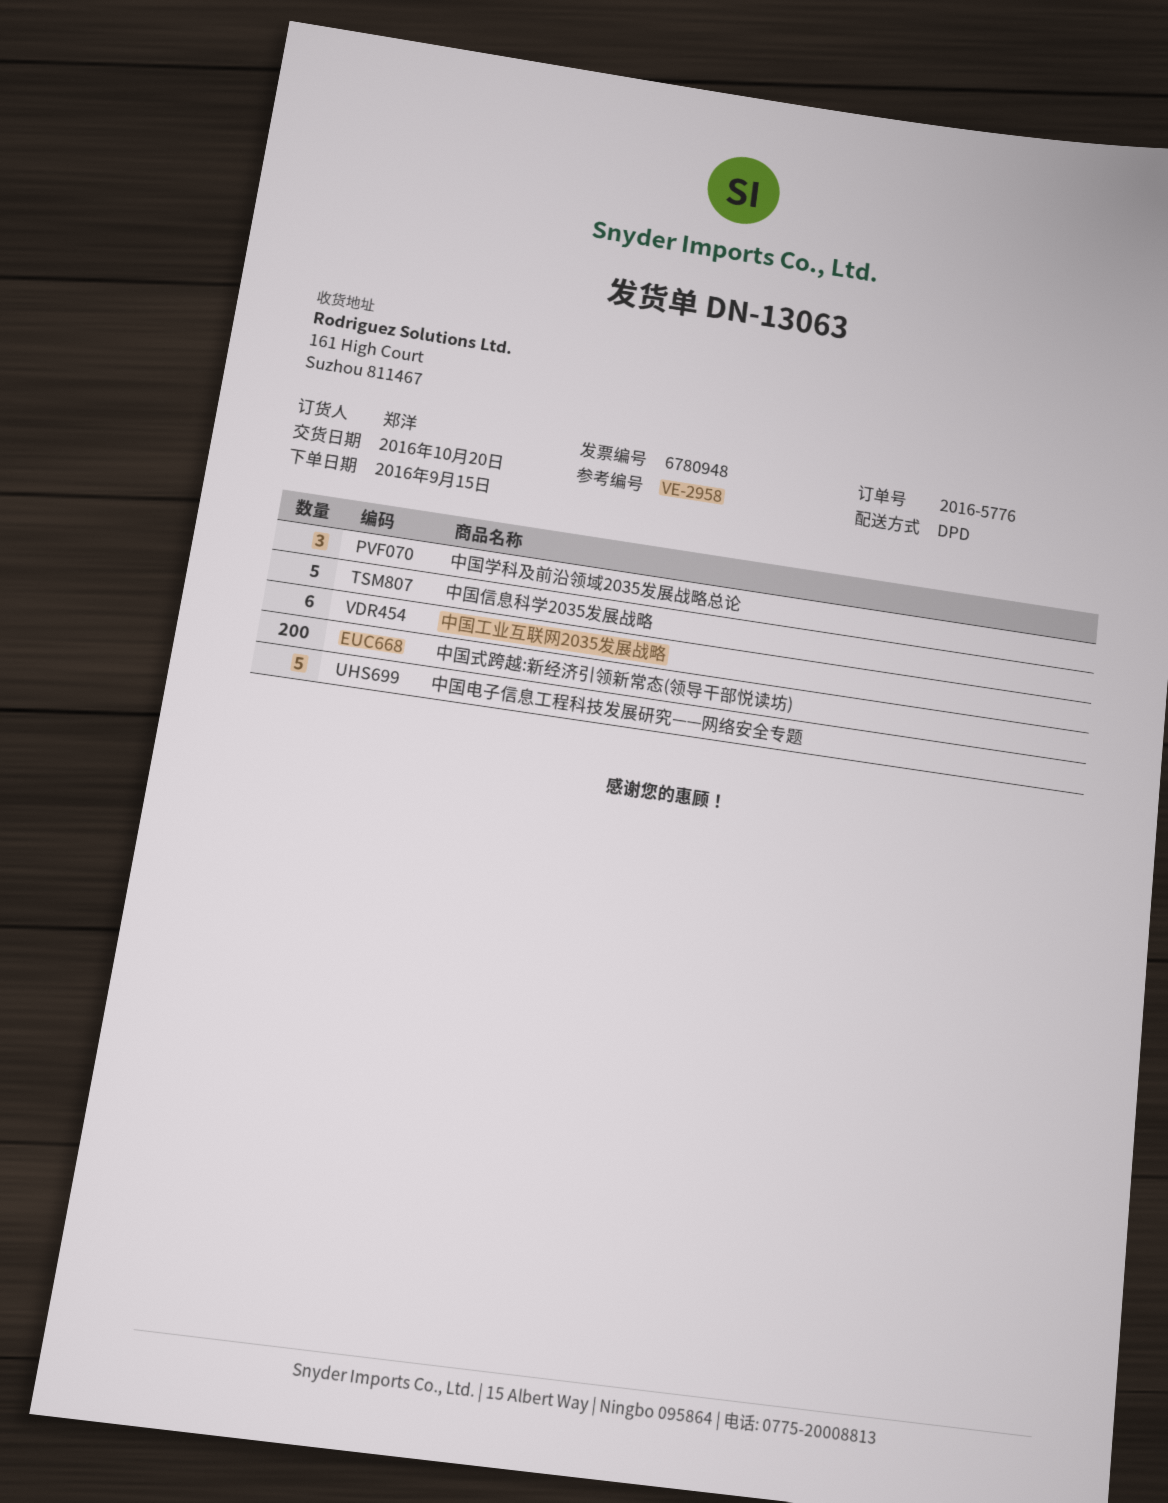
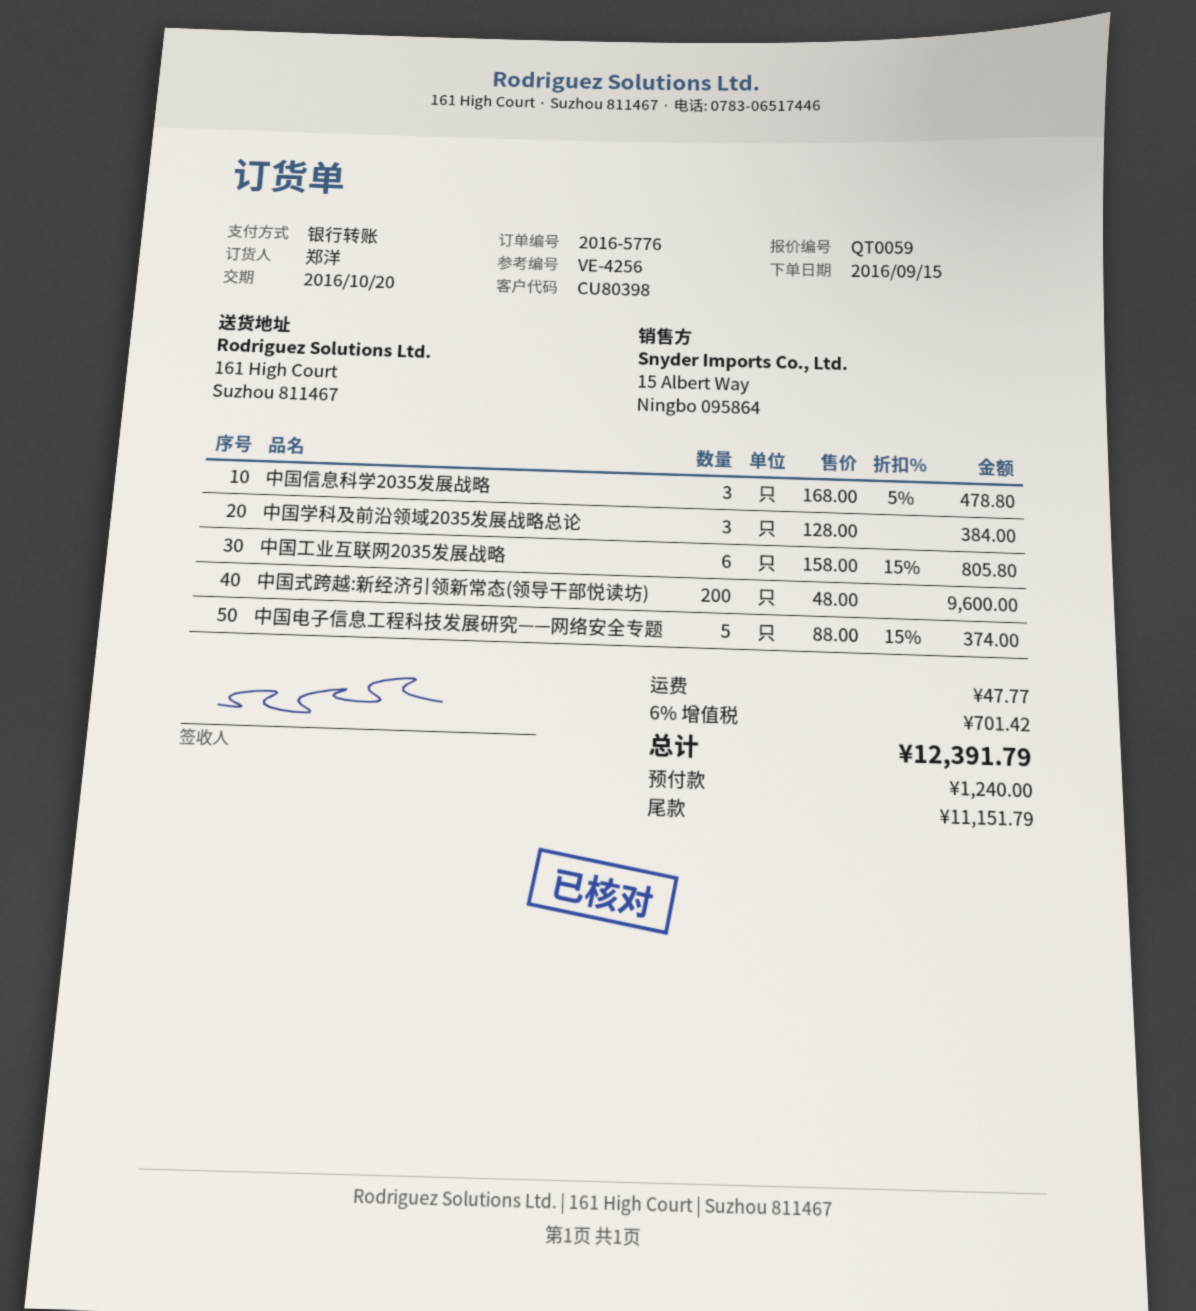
reference: VE-2958 -> VE-4256
中国信息科学2035发展战略: 5 -> 3

